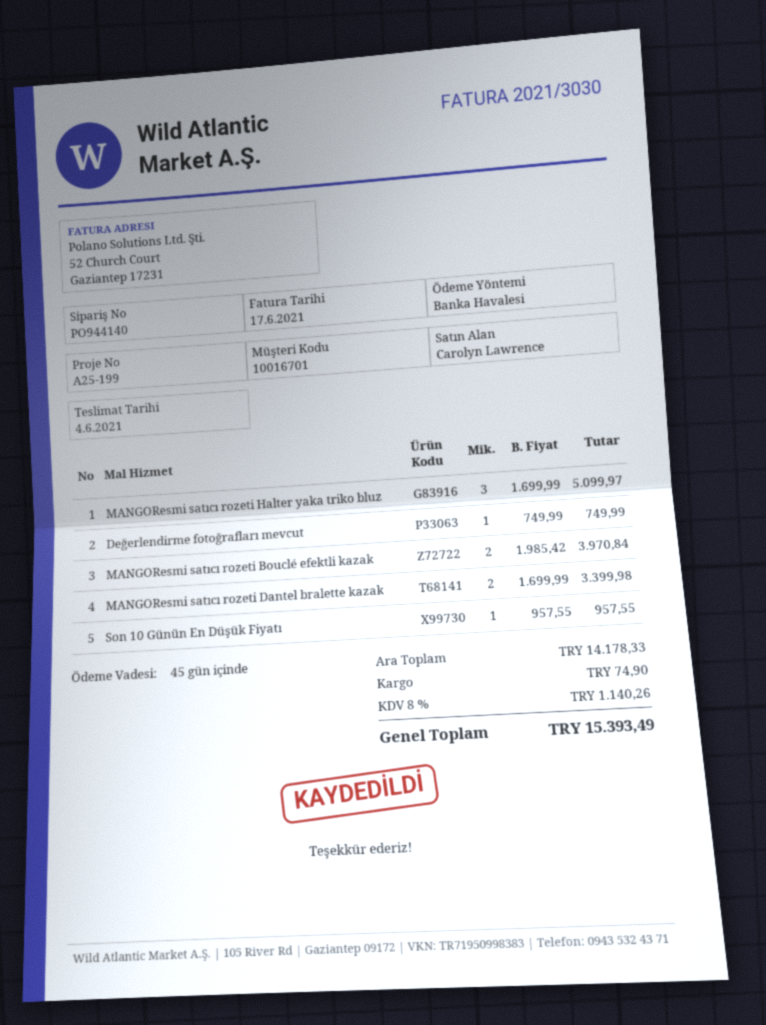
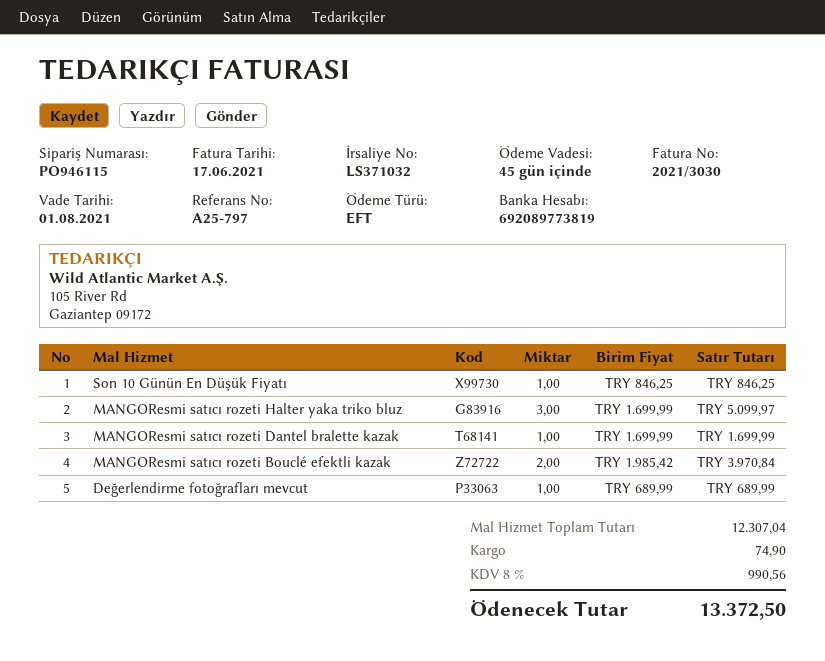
order number: PO944140 -> PO946115
reference: A25-199 -> A25-797
Değerlendirme fotoğrafları mevcut: 1 x 749.99 = 749.99 -> 1 x 689.99 = 689.99
MANGOResmi satıcı rozeti Dantel bralette kazak: 2 x 1699.99 = 3399.98 -> 1 x 1699.99 = 1699.99
Son 10 Günün En Düşük Fiyatı: 1 x 957.55 = 957.55 -> 1 x 846.25 = 846.25
subtotal: 14178.33 -> 12307.04
tax: 8% = 1140.26 -> 8% = 990.56
total: 15393.49 -> 13372.50

